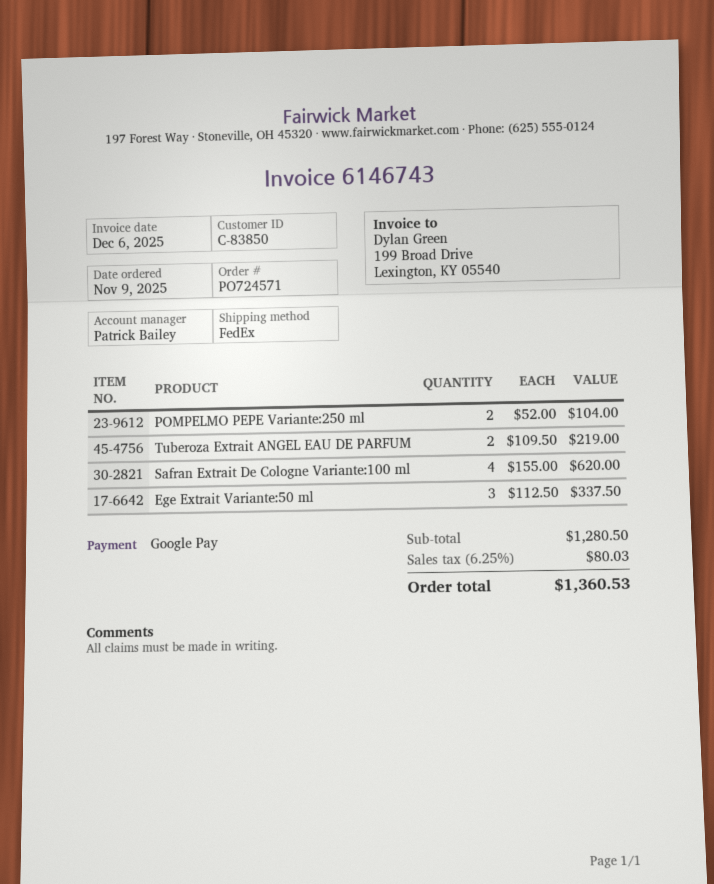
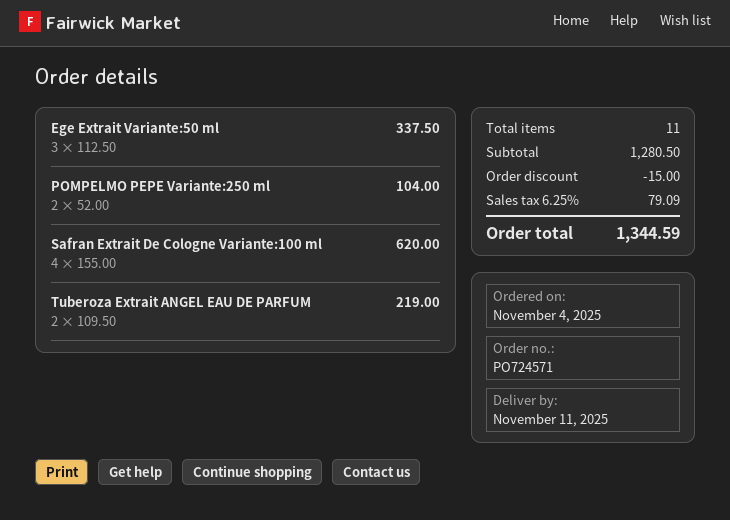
order date: 2025-11-09 -> 2025-11-04
discount: none -> 15.00
tax: 6.25% = 80.03 -> 6.25% = 79.09
total: 1360.53 -> 1344.59

